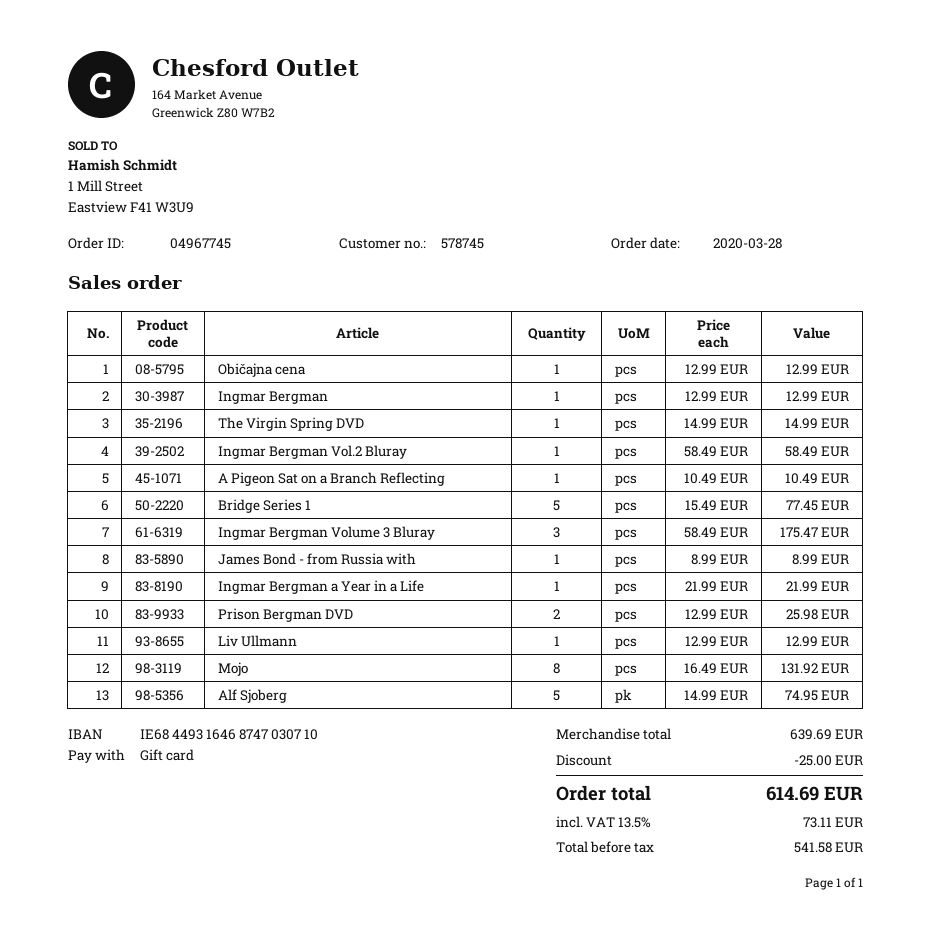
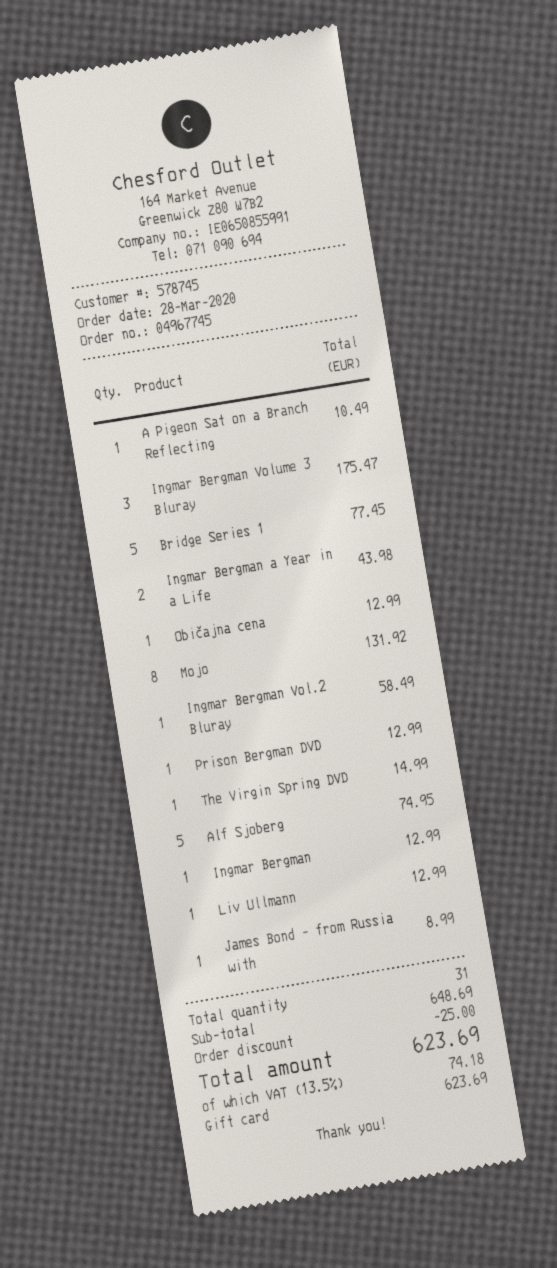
Ingmar Bergman a Year in a Life: 1 for 21.99 -> 2 for 43.98
Prison Bergman DVD: 2 for 25.98 -> 1 for 12.99
subtotal: 639.69 -> 648.69
tax: 13.5% = 73.11 -> 13.5% = 74.18
total: 614.69 -> 623.69

